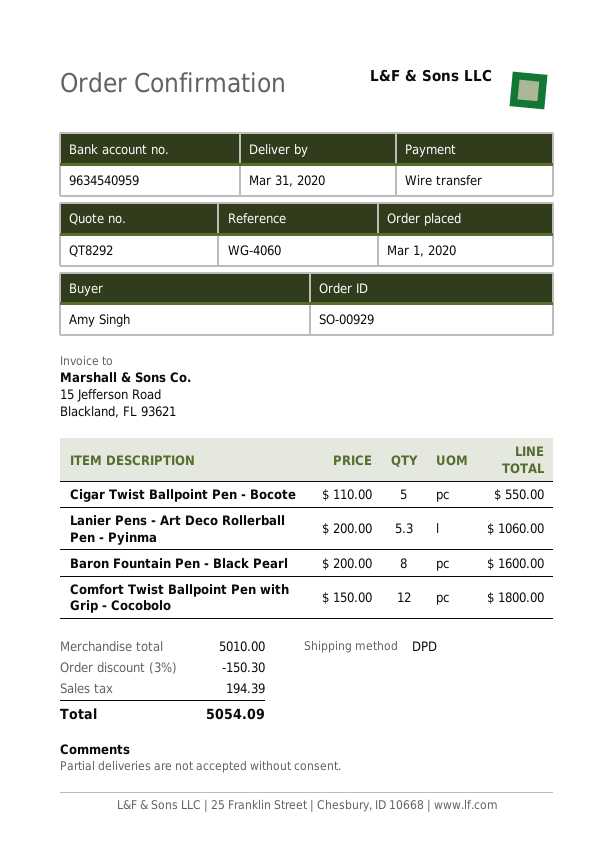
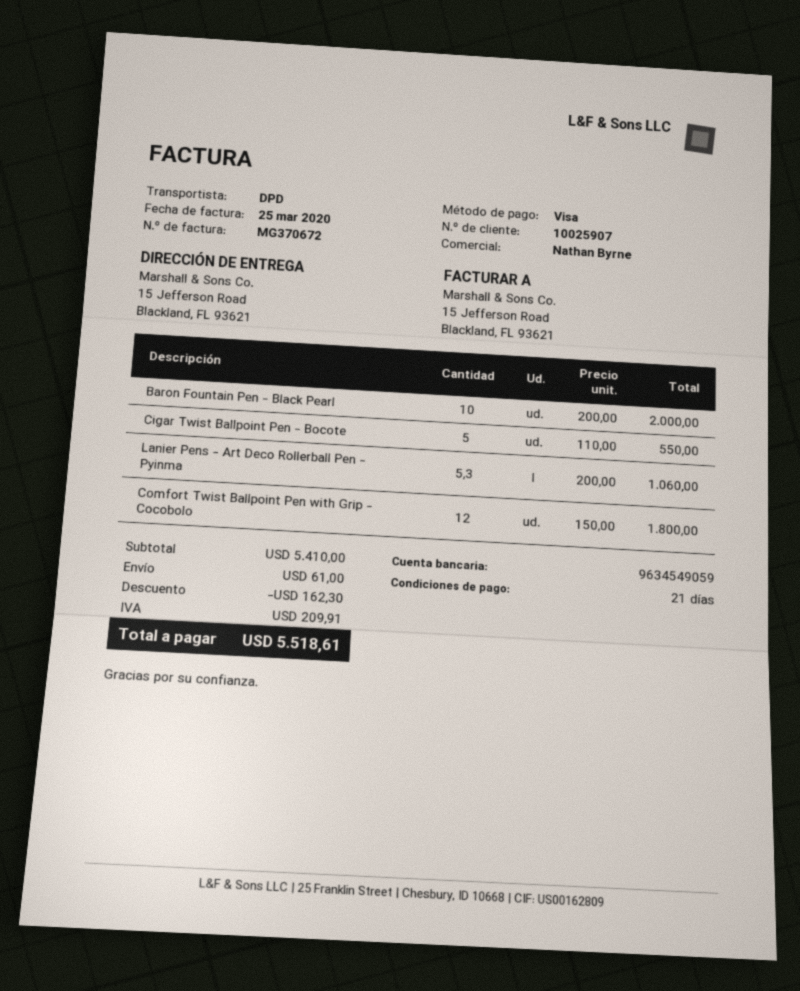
payment method: bank transfer -> Visa
bank account: 9634540959 -> 9634549059
Baron Fountain Pen - Black Pearl: 8 x 200.00 = 1600.00 -> 10 x 200.00 = 2000.00
subtotal: 5010.00 -> 5410.00
discount: 150.30 -> 162.30
shipping: none -> 61.00
tax: 194.39 -> 209.91
total: 5054.09 -> 5518.61

